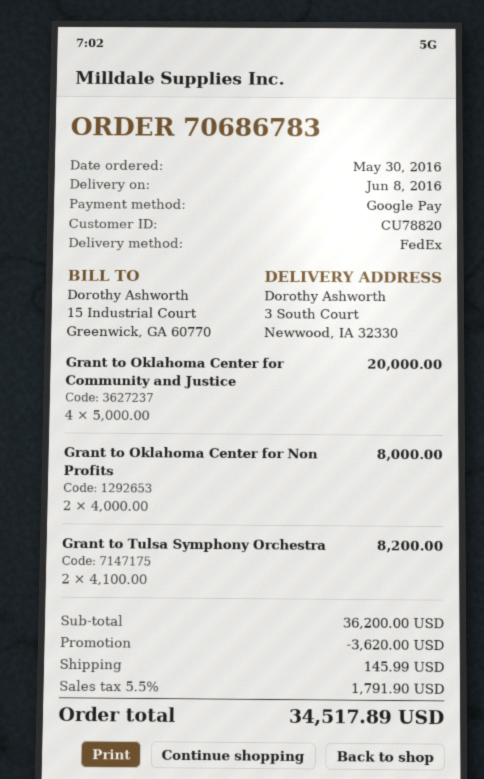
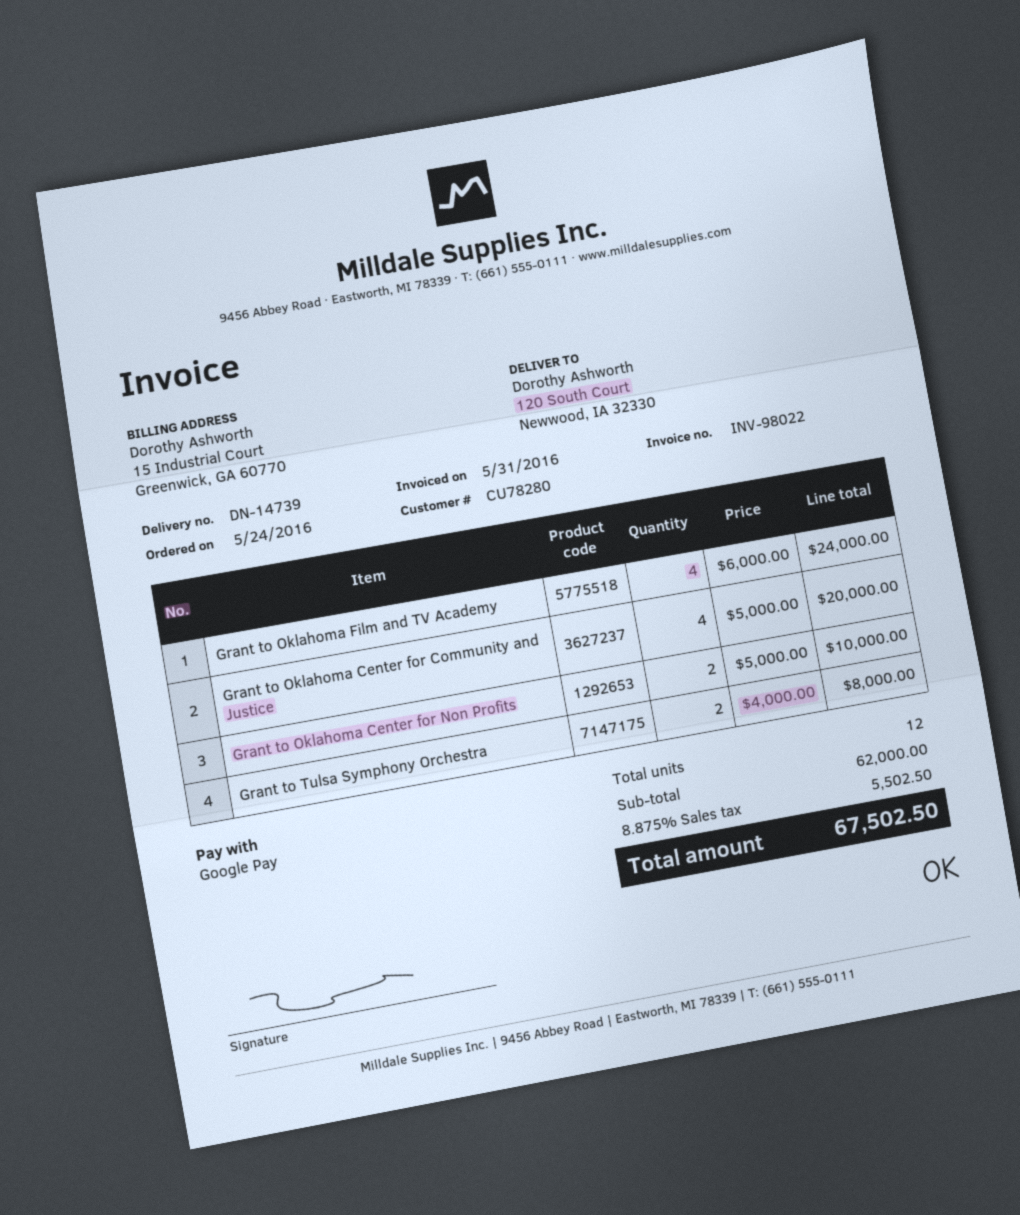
order date: 2016-05-30 -> 2016-05-24
customer number: CU78820 -> CU78280
ship to: 3 South Court, Newwood, IA 32330 -> 120 South Court, Newwood, IA 32330
Grant to Oklahoma Center for Non Profits: 2 x 4000.00 = 8000.00 -> 2 x 5000.00 = 10000.00
Grant to Tulsa Symphony Orchestra: 2 x 4100.00 = 8200.00 -> 2 x 4000.00 = 8000.00
Grant to Oklahoma Film and TV Academy: none -> 4 x 6000.00 = 24000.00
subtotal: 36200.00 -> 62000.00
discount: 3620.00 -> none
shipping: 145.99 -> none
tax: 5.5% = 1791.90 -> 8.875% = 5502.50
total: 34517.89 -> 67502.50

